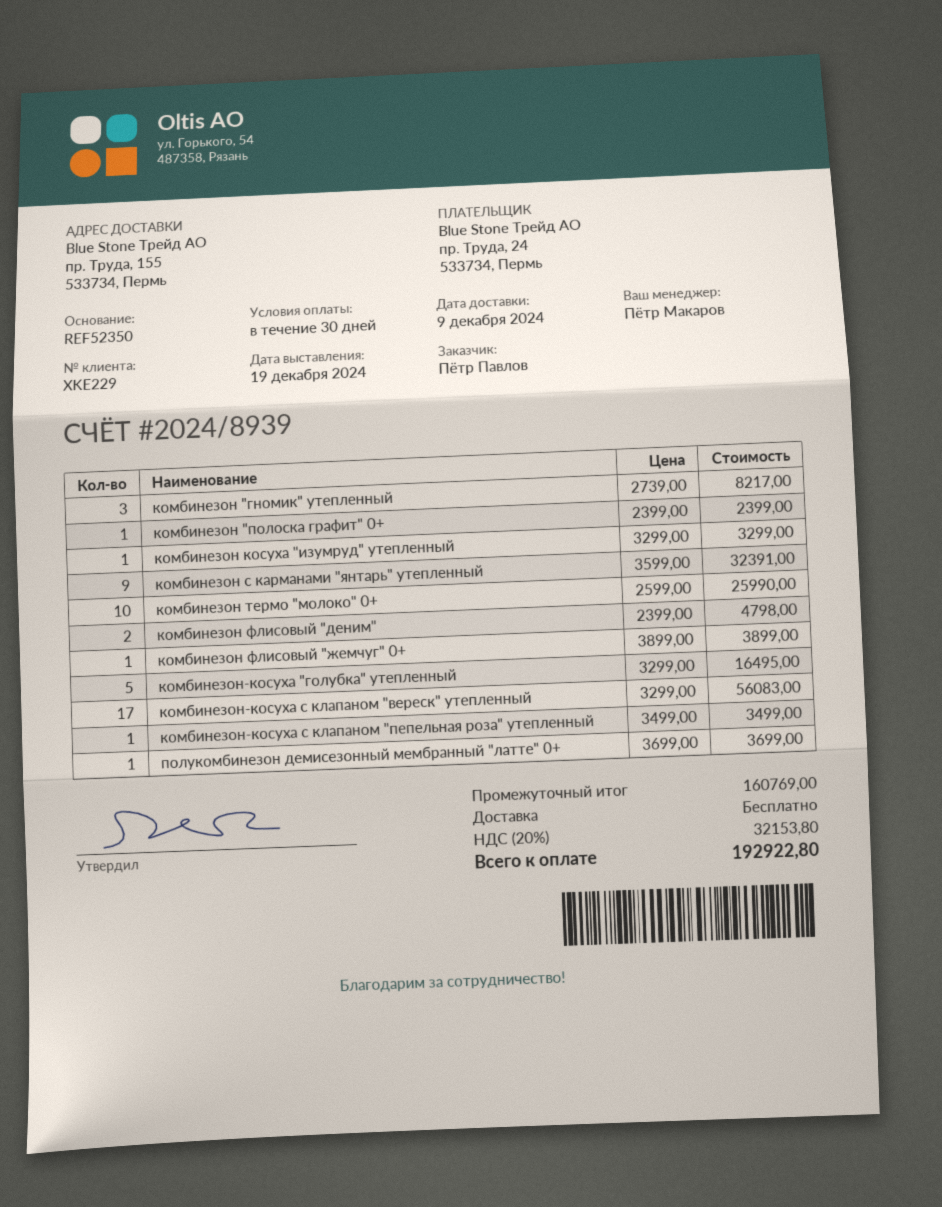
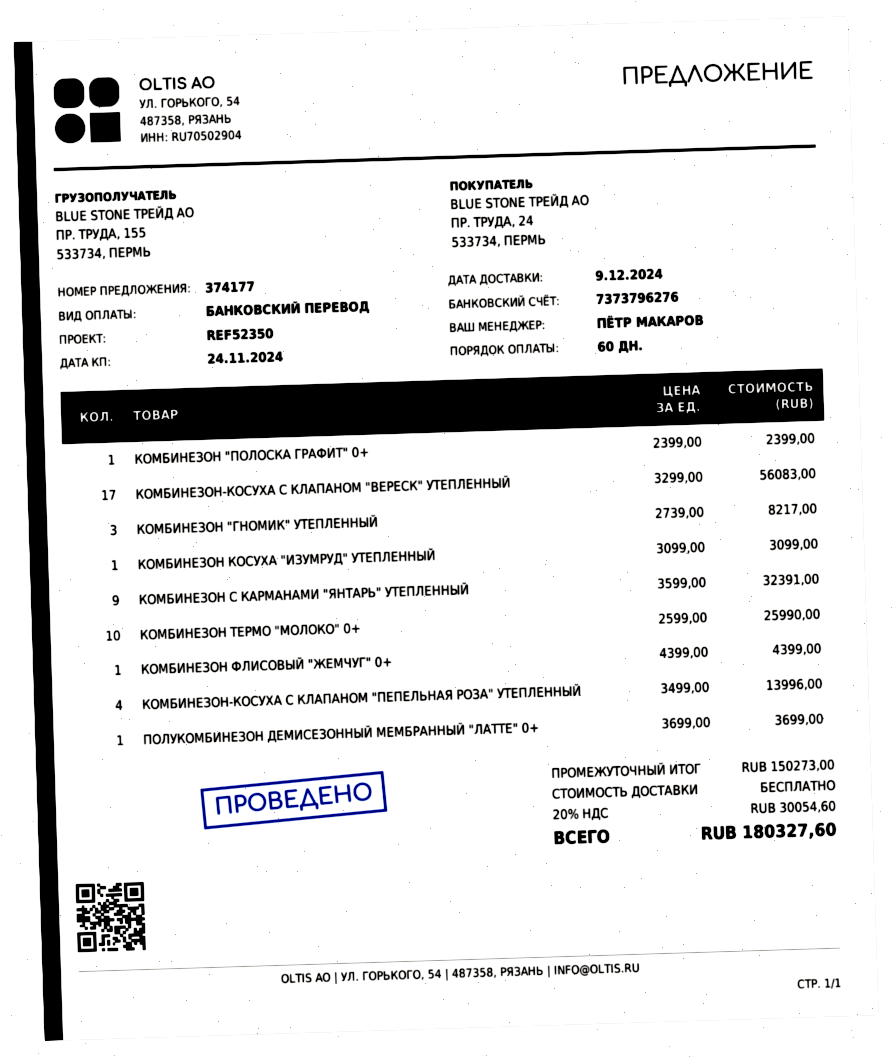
payment terms: 30 days -> 60 days
комбинезон косуха "изумруд" утепленный: 1 x 3299.00 = 3299.00 -> 1 x 3099.00 = 3099.00
комбинезон флисовый "деним": 2 x 2399.00 = 4798.00 -> none
комбинезон флисовый "жемчуг" 0+: 1 x 3899.00 = 3899.00 -> 1 x 4399.00 = 4399.00
комбинезон-косуха "голубка" утепленный: 5 x 3299.00 = 16495.00 -> none
комбинезон-косуха с клапаном "пепельная роза" утепленный: 1 x 3499.00 = 3499.00 -> 4 x 3499.00 = 13996.00
subtotal: 160769.00 -> 150273.00
tax: 20% = 32153.80 -> 20% = 30054.60
total: 192922.80 -> 180327.60

